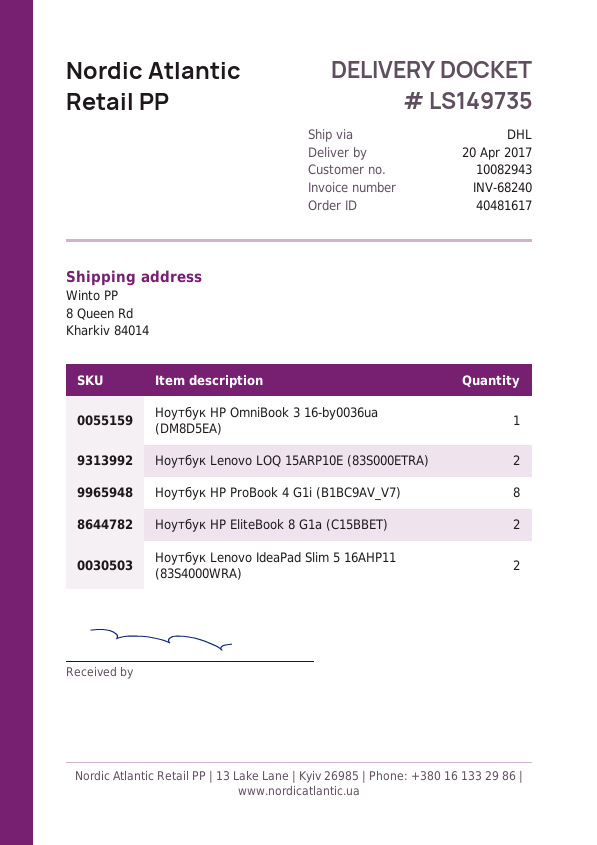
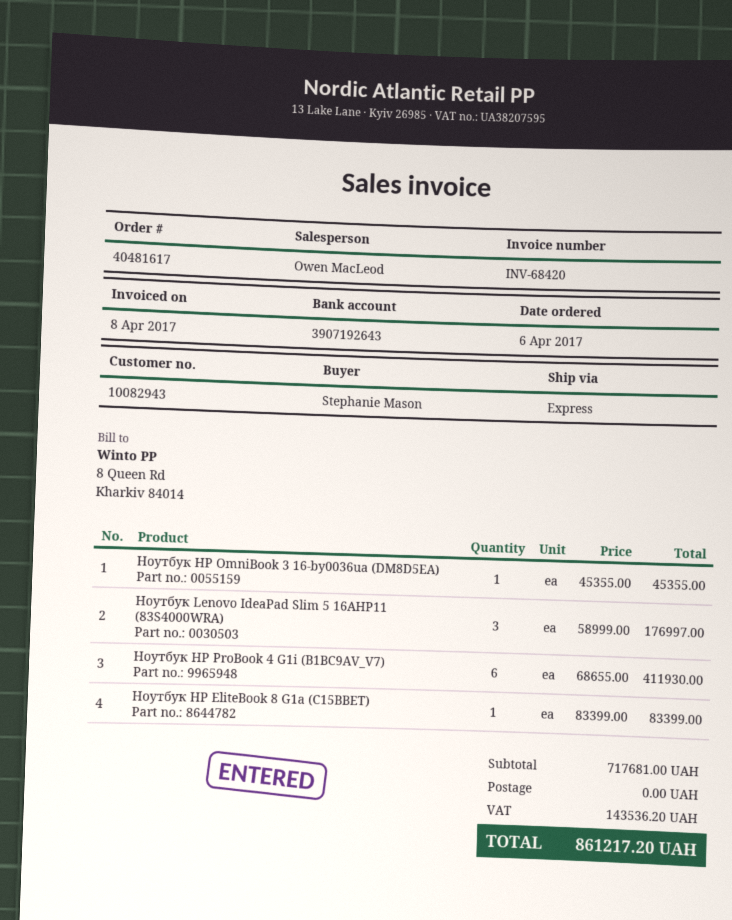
invoice number: INV-68240 -> INV-68420
shipping method: DHL -> express
Ноутбук Lenovo LOQ 15ARP10E (83S000ETRA): 2 -> none
Ноутбук HP ProBook 4 G1i (B1BC9AV_V7): 8 -> 6
Ноутбук HP EliteBook 8 G1a (C15BBET): 2 -> 1
Ноутбук Lenovo IdeaPad Slim 5 16AHP11 (83S4000WRA): 2 -> 3

